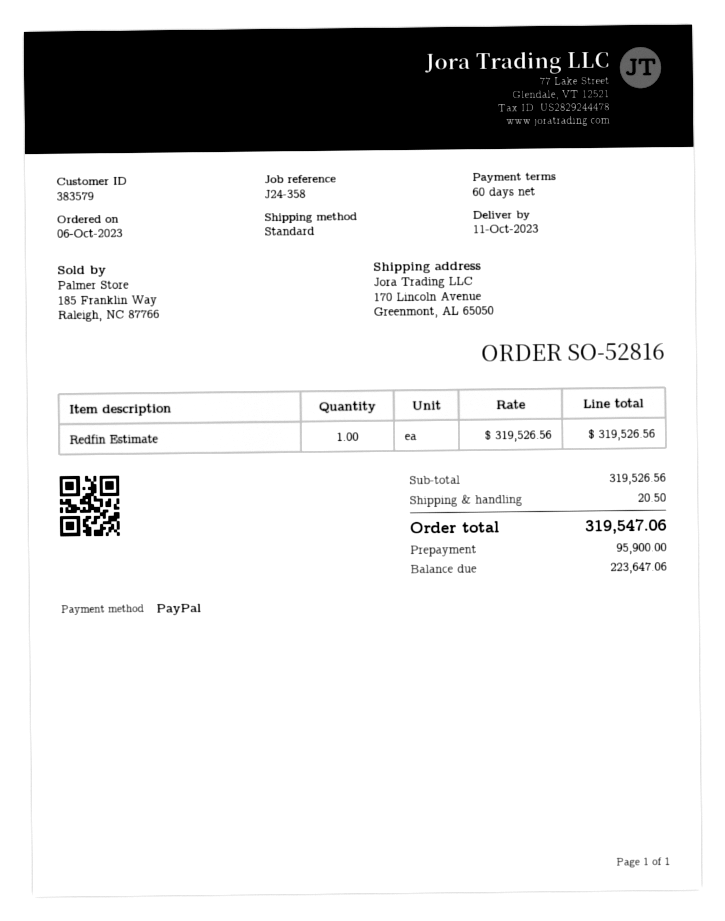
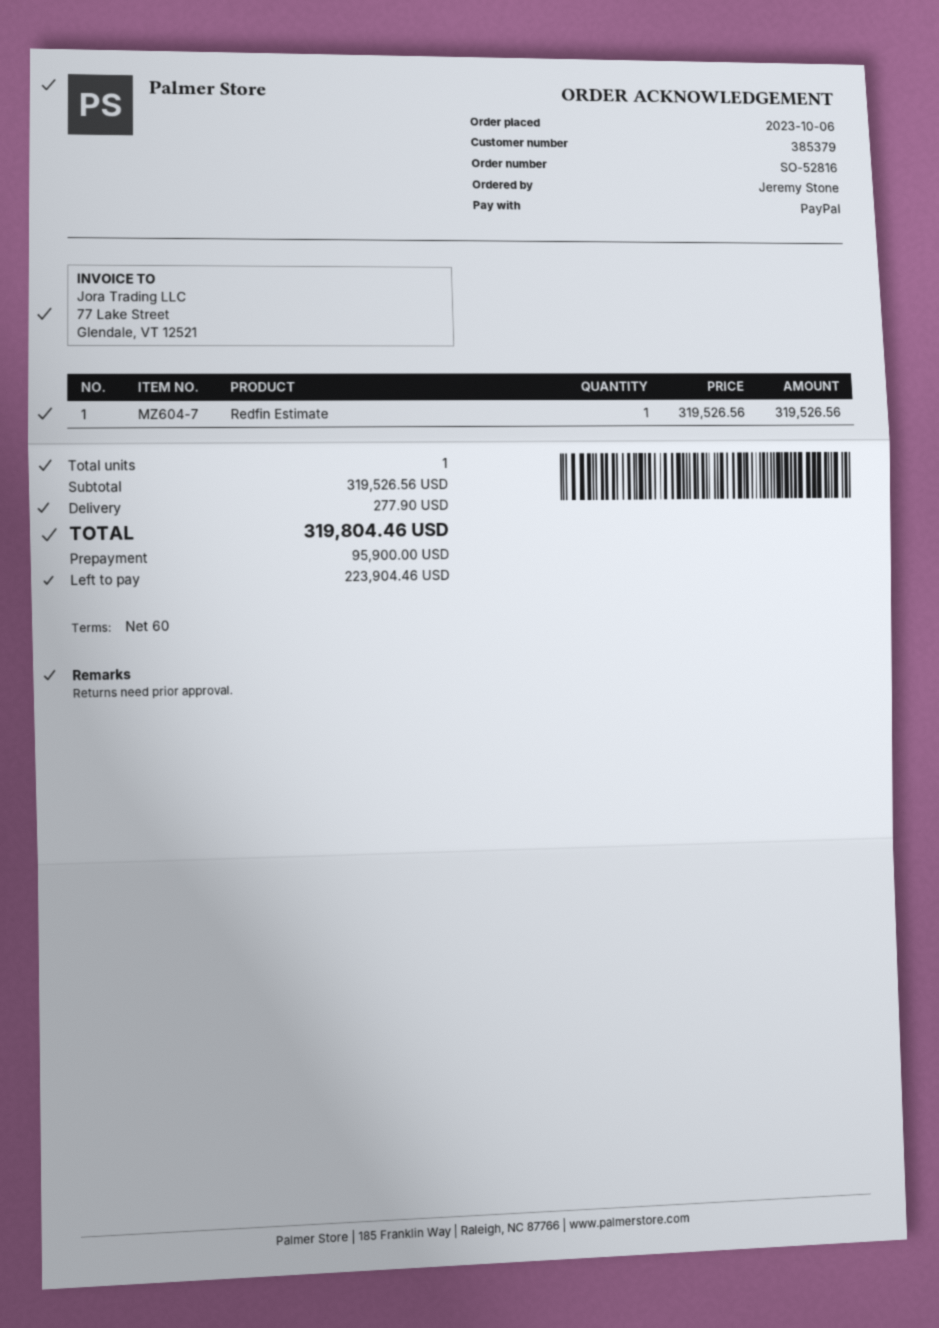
customer number: 383579 -> 385379
shipping: 20.50 -> 277.90
total: 319547.06 -> 319804.46
balance: 223647.06 -> 223904.46

